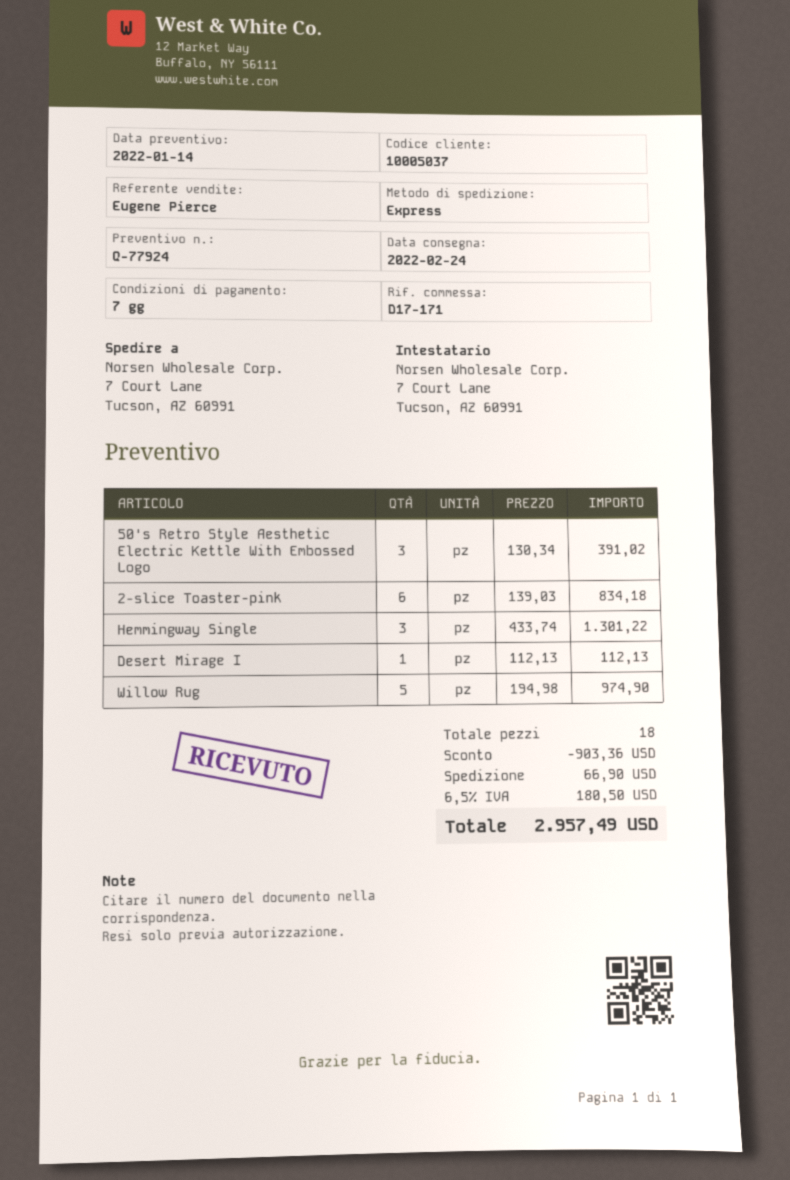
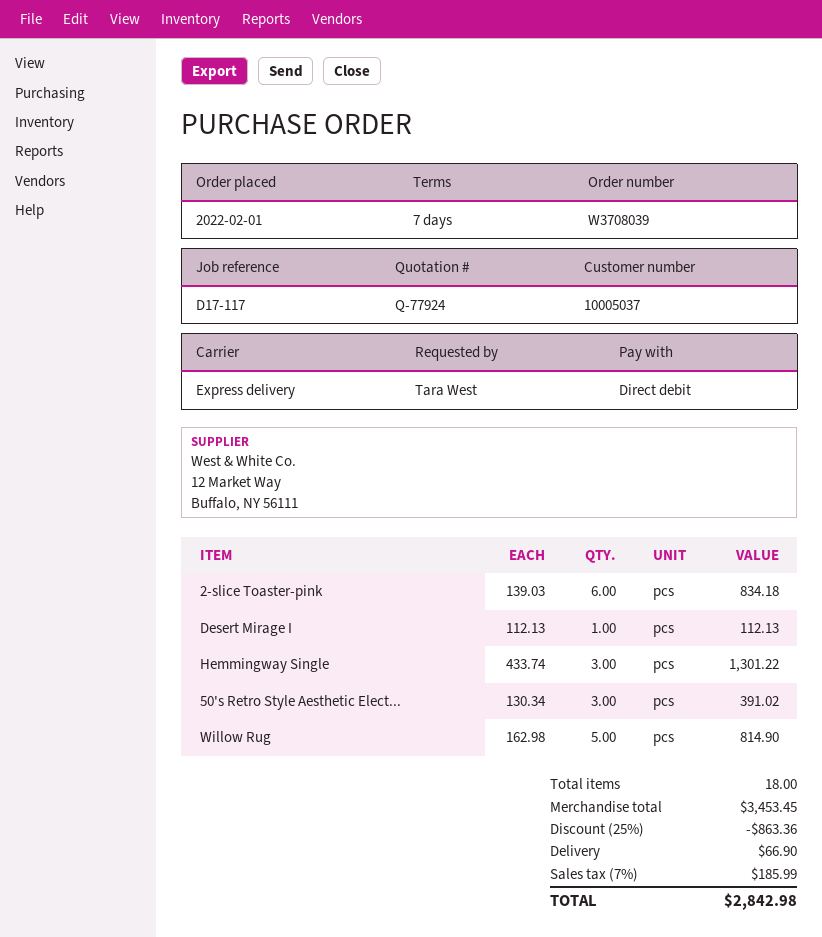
reference: D17-171 -> D17-117
Willow Rug: 5 x 194.98 = 974.90 -> 5 x 162.98 = 814.90
discount: 903.36 -> 863.36
tax: 6.5% = 180.50 -> 7% = 185.99
total: 2957.49 -> 2842.98

